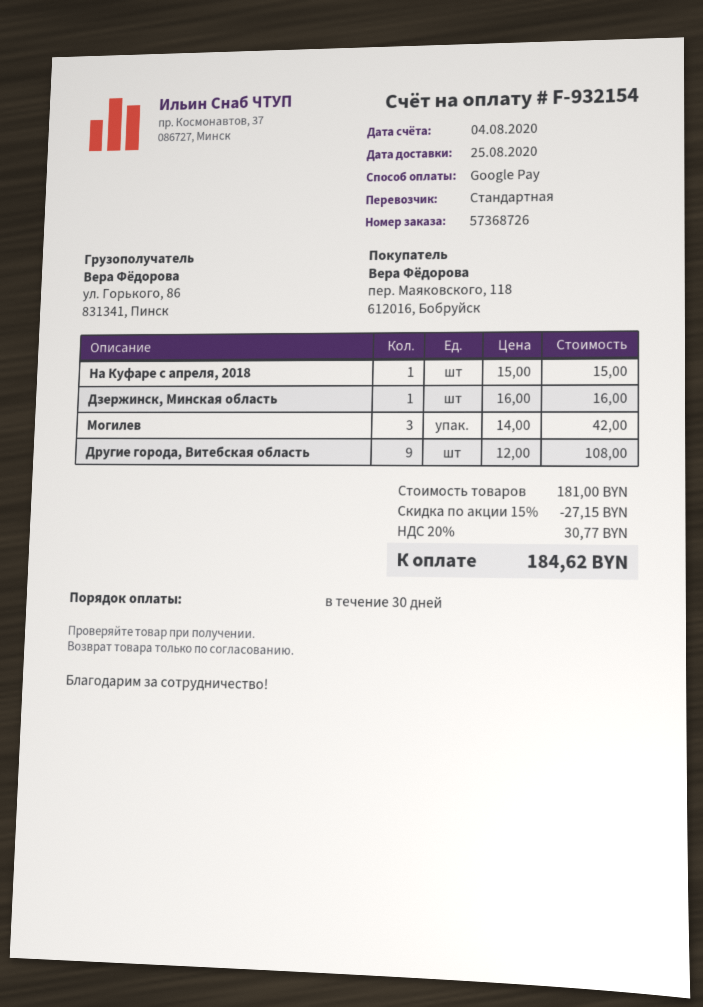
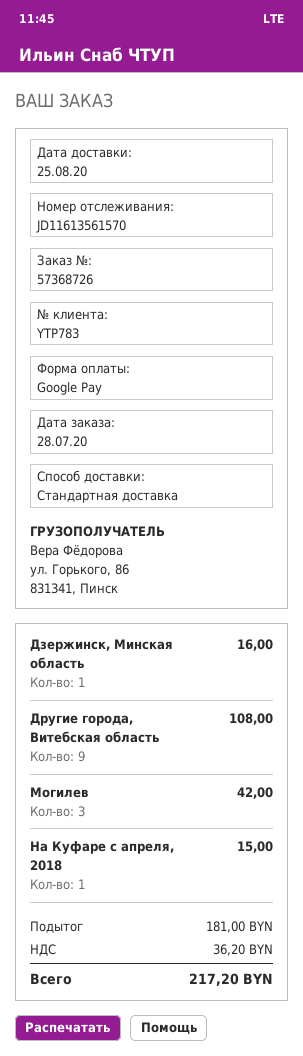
discount: 15% = 27.15 -> none
tax: 30.77 -> 36.20
total: 184.62 -> 217.20

